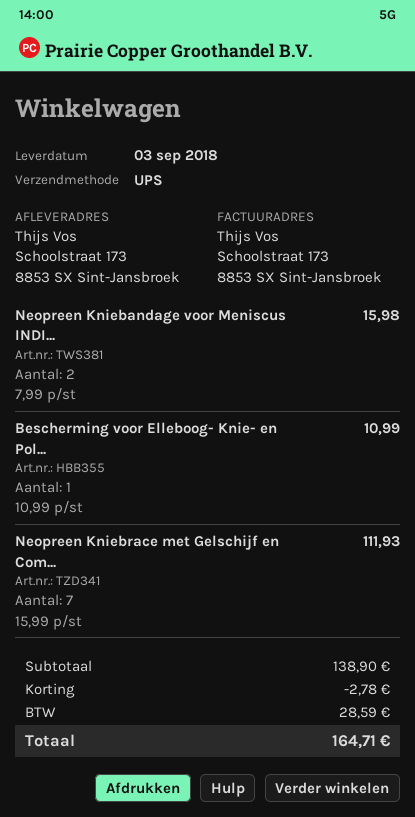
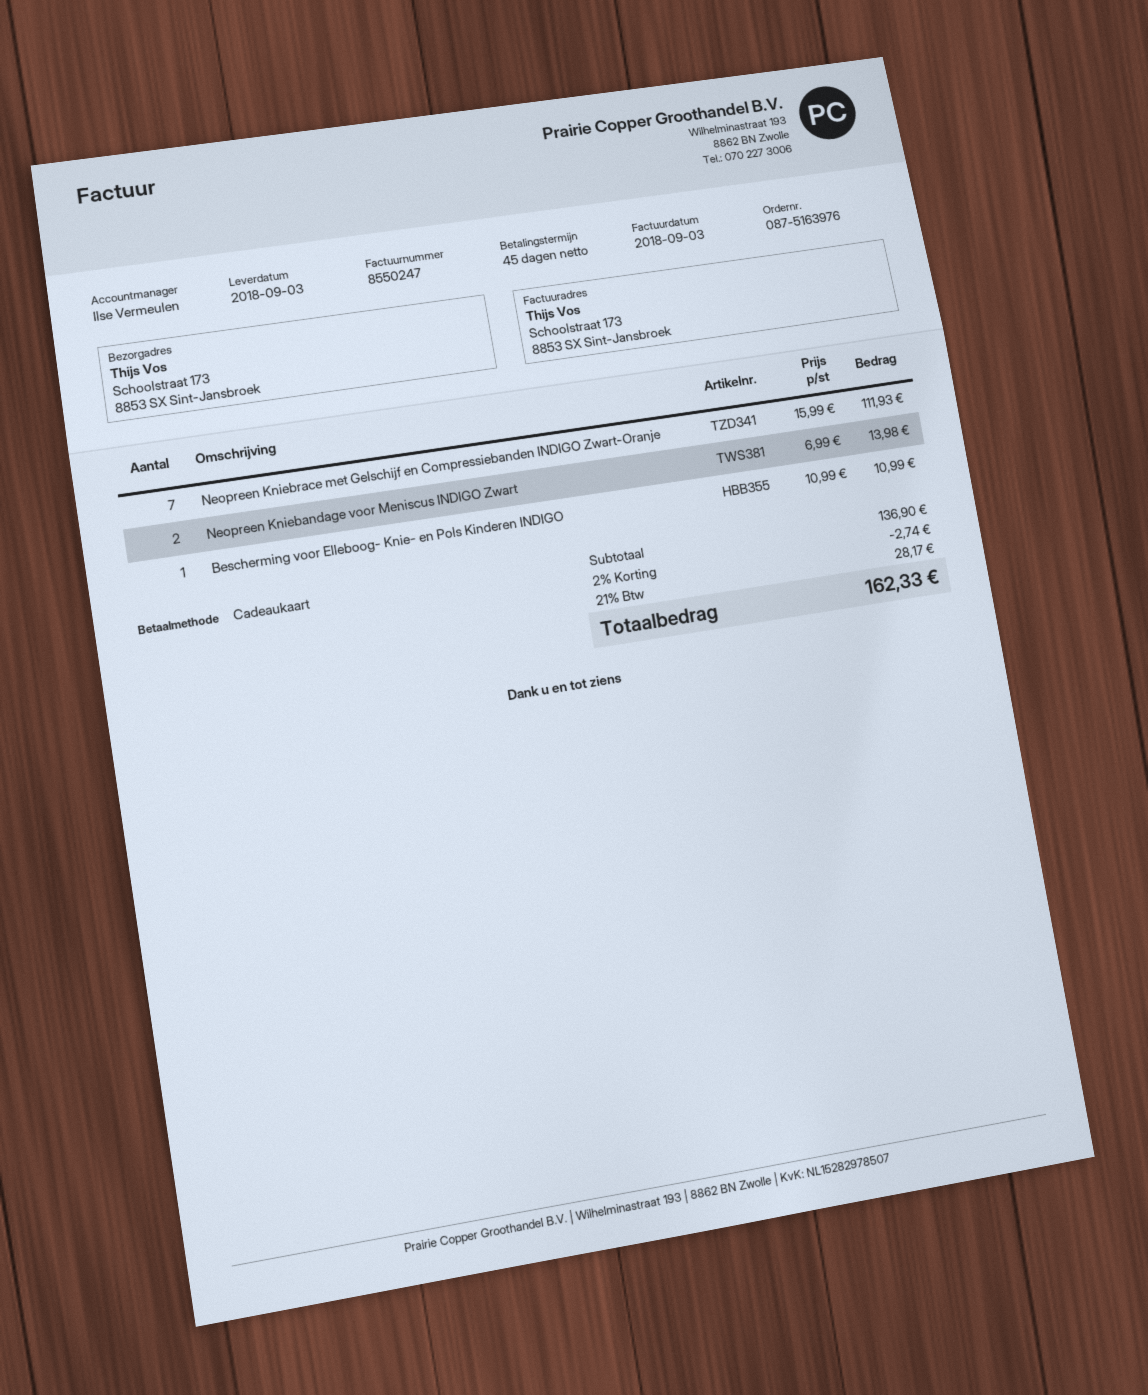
Neopreen Kniebandage voor Meniscus INDI...: 2 x 7.99 = 15.98 -> 2 x 6.99 = 13.98
subtotal: 138.90 -> 136.90
discount: 2.78 -> 2.74
tax: 28.59 -> 28.17
total: 164.71 -> 162.33

